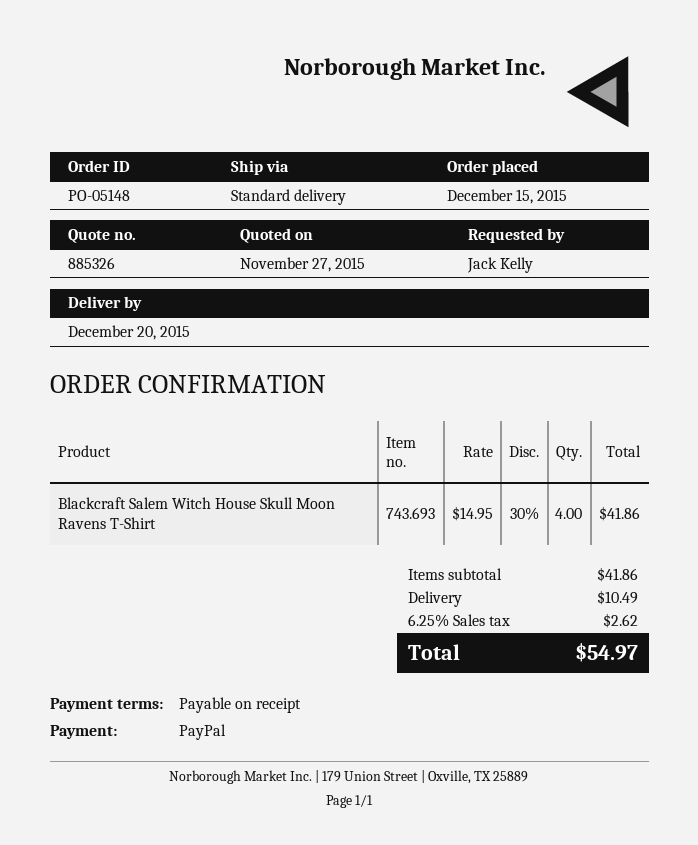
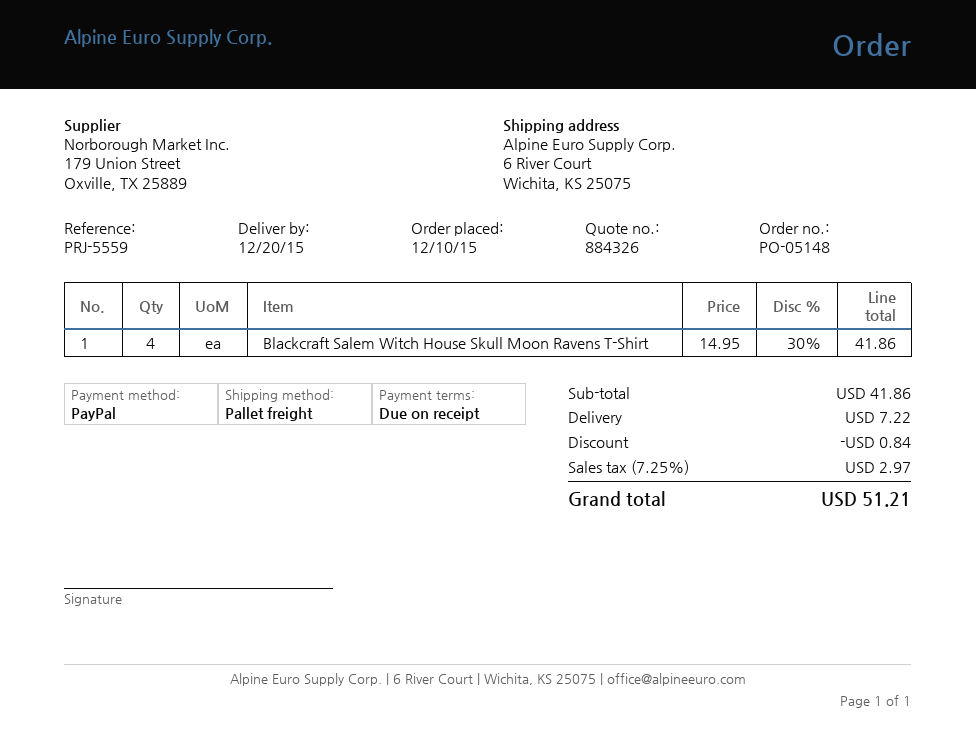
quote number: 885326 -> 884326
order date: 2015-12-15 -> 2015-12-10
shipping method: standard -> pallet freight
discount: none -> 0.84
shipping: 10.49 -> 7.22
tax: 6.25% = 2.62 -> 7.25% = 2.97
total: 54.97 -> 51.21

